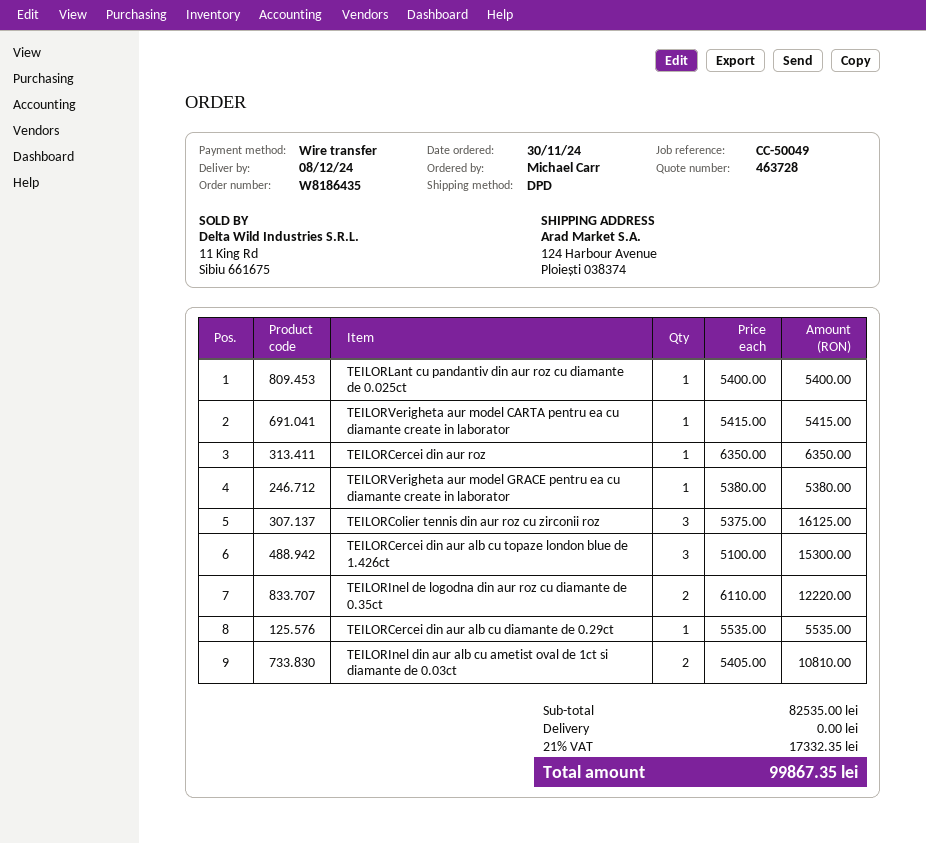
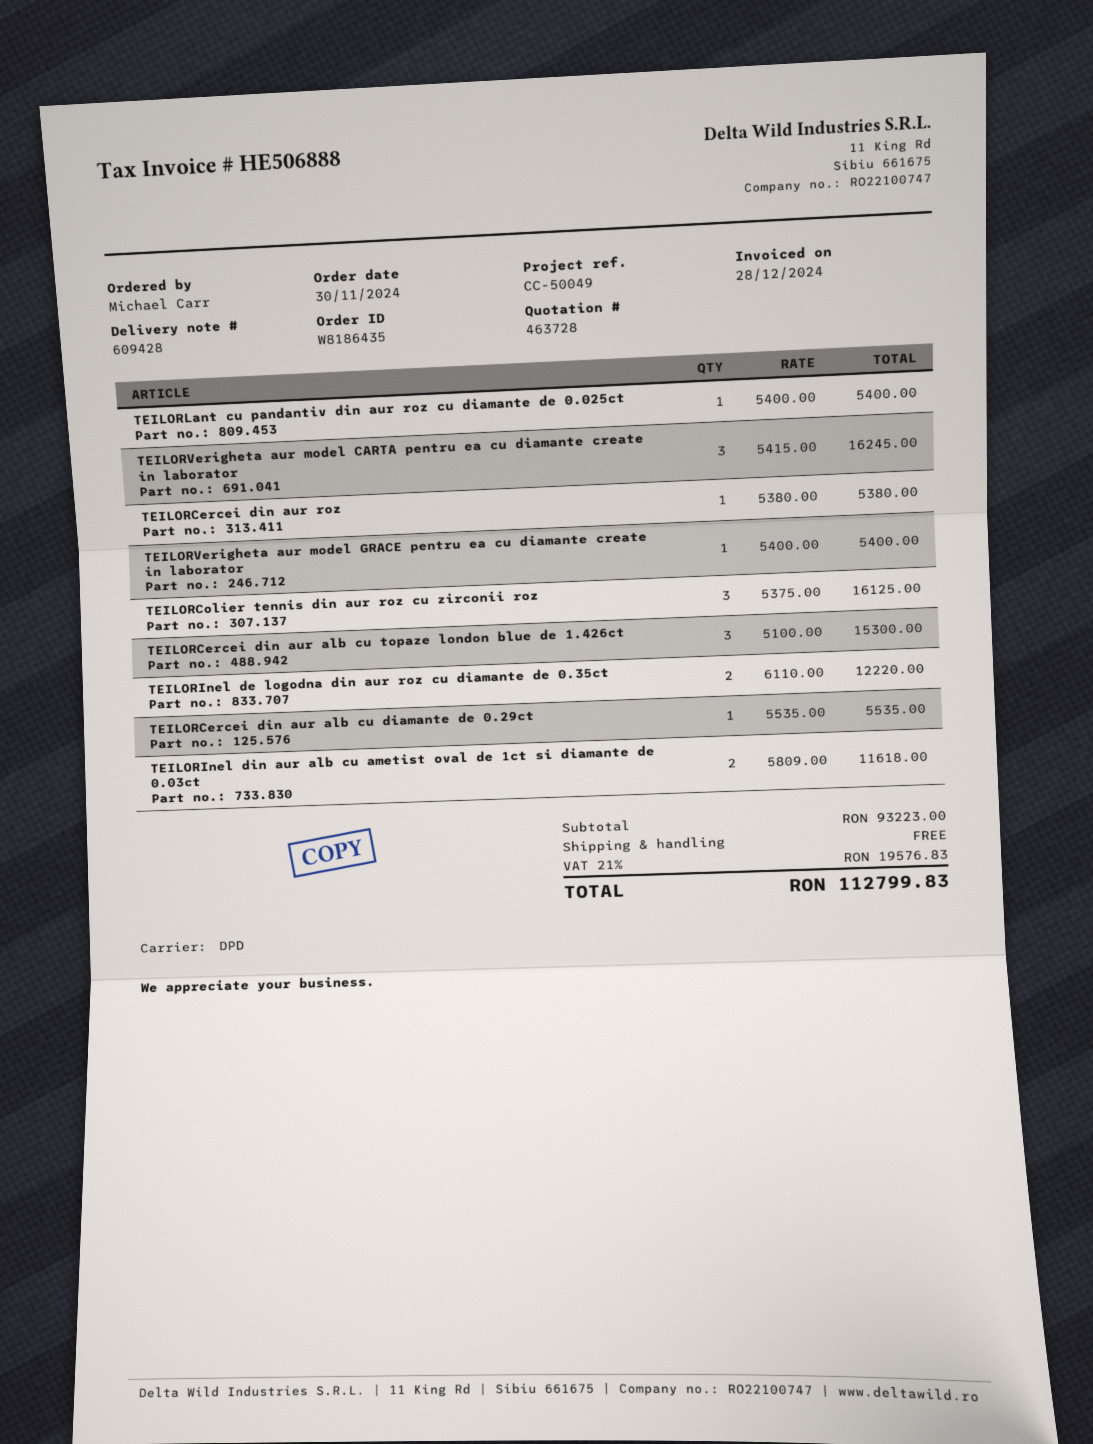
TEILORVerigheta aur model CARTA pentru ea cu diamante create in laborator: 1 x 5415.00 = 5415.00 -> 3 x 5415.00 = 16245.00
TEILORCercei din aur roz: 1 x 6350.00 = 6350.00 -> 1 x 5380.00 = 5380.00
TEILORVerigheta aur model GRACE pentru ea cu diamante create in laborator: 1 x 5380.00 = 5380.00 -> 1 x 5400.00 = 5400.00
TEILORInel din aur alb cu ametist oval de 1ct si diamante de 0.03ct: 2 x 5405.00 = 10810.00 -> 2 x 5809.00 = 11618.00
subtotal: 82535.00 -> 93223.00
tax: 21% = 17332.35 -> 21% = 19576.83
total: 99867.35 -> 112799.83

